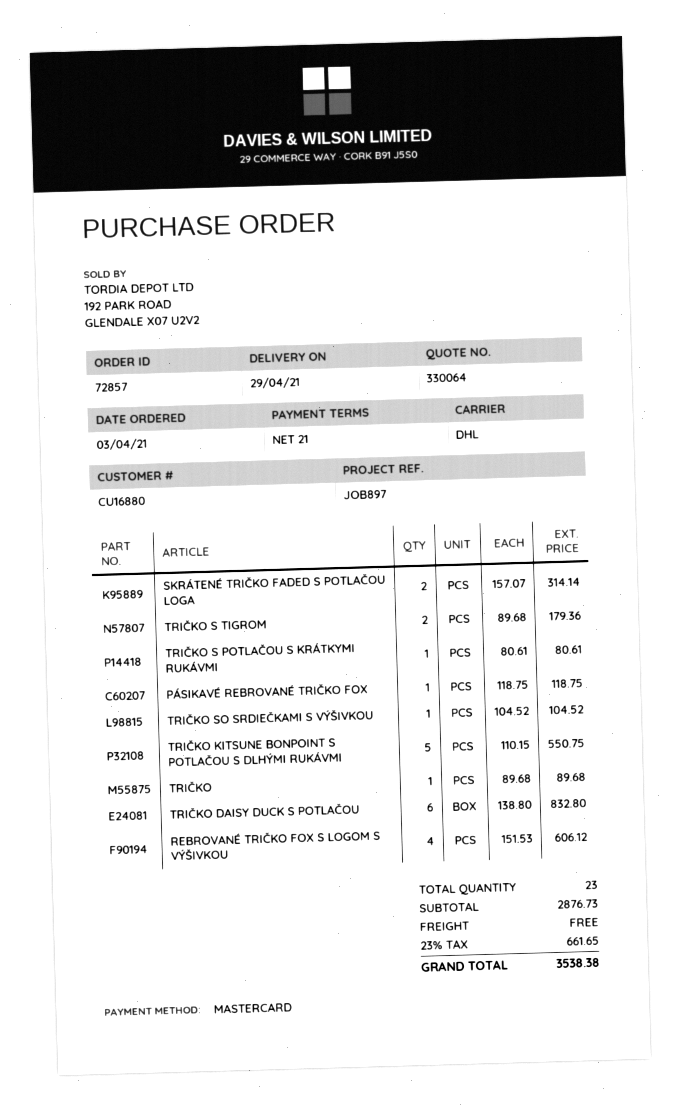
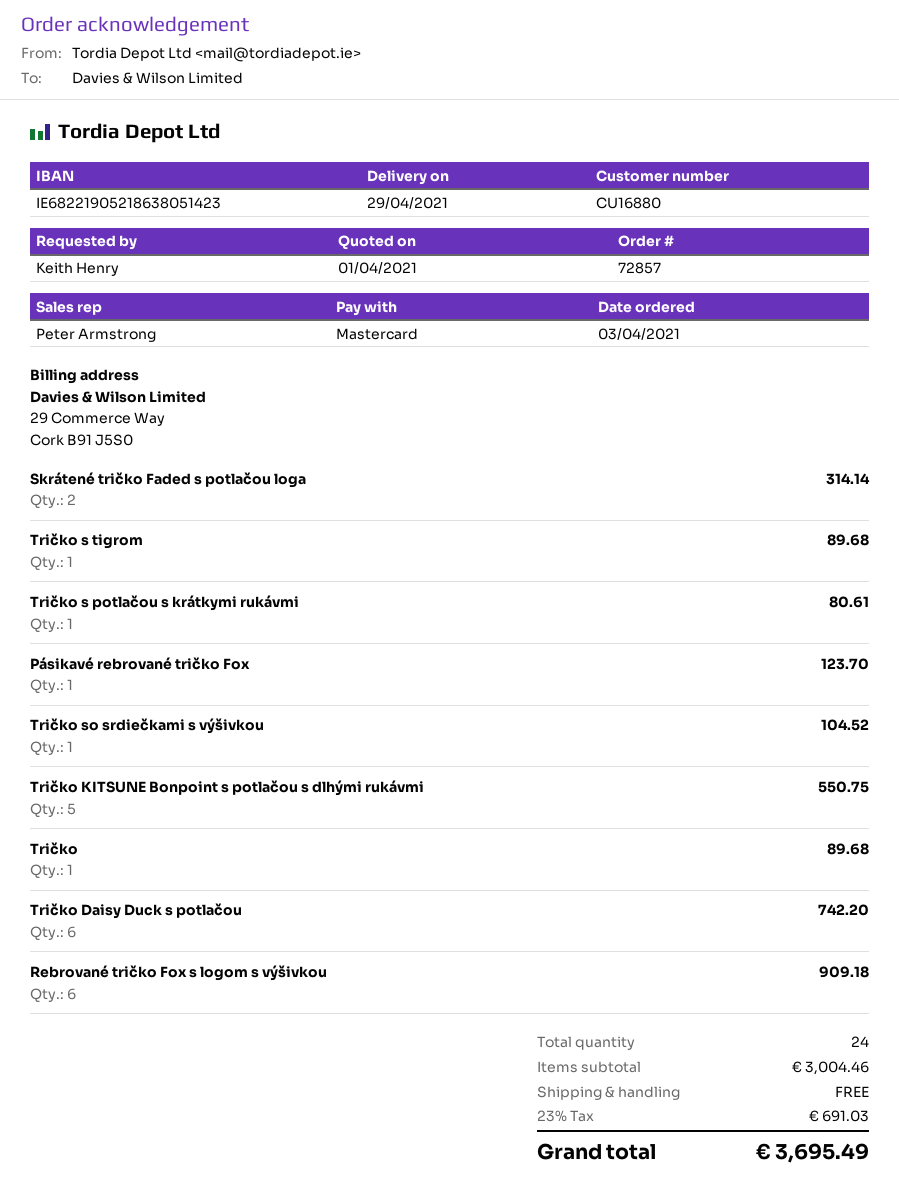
TRIČKO S TIGROM: 2 for 179.36 -> 1 for 89.68
PÁSIKAVÉ REBROVANÉ TRIČKO FOX: 1 for 118.75 -> 1 for 123.70
TRIČKO DAISY DUCK S POTLAČOU: 6 for 832.80 -> 6 for 742.20
REBROVANÉ TRIČKO FOX S LOGOM S VÝŠIVKOU: 4 for 606.12 -> 6 for 909.18
total quantity: 23 -> 24
subtotal: 2876.73 -> 3004.46
tax: 23% = 661.65 -> 23% = 691.03
total: 3538.38 -> 3695.49

